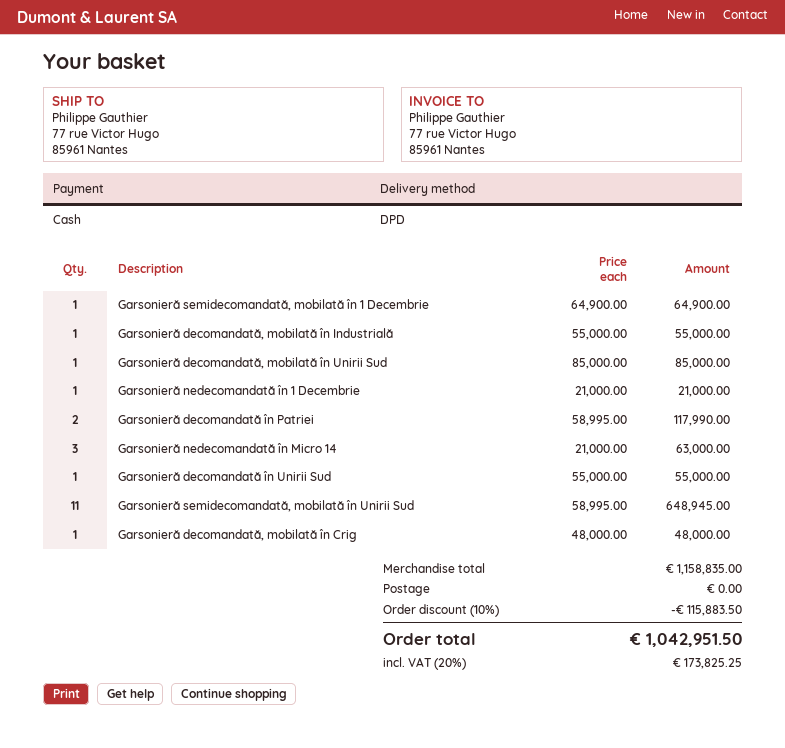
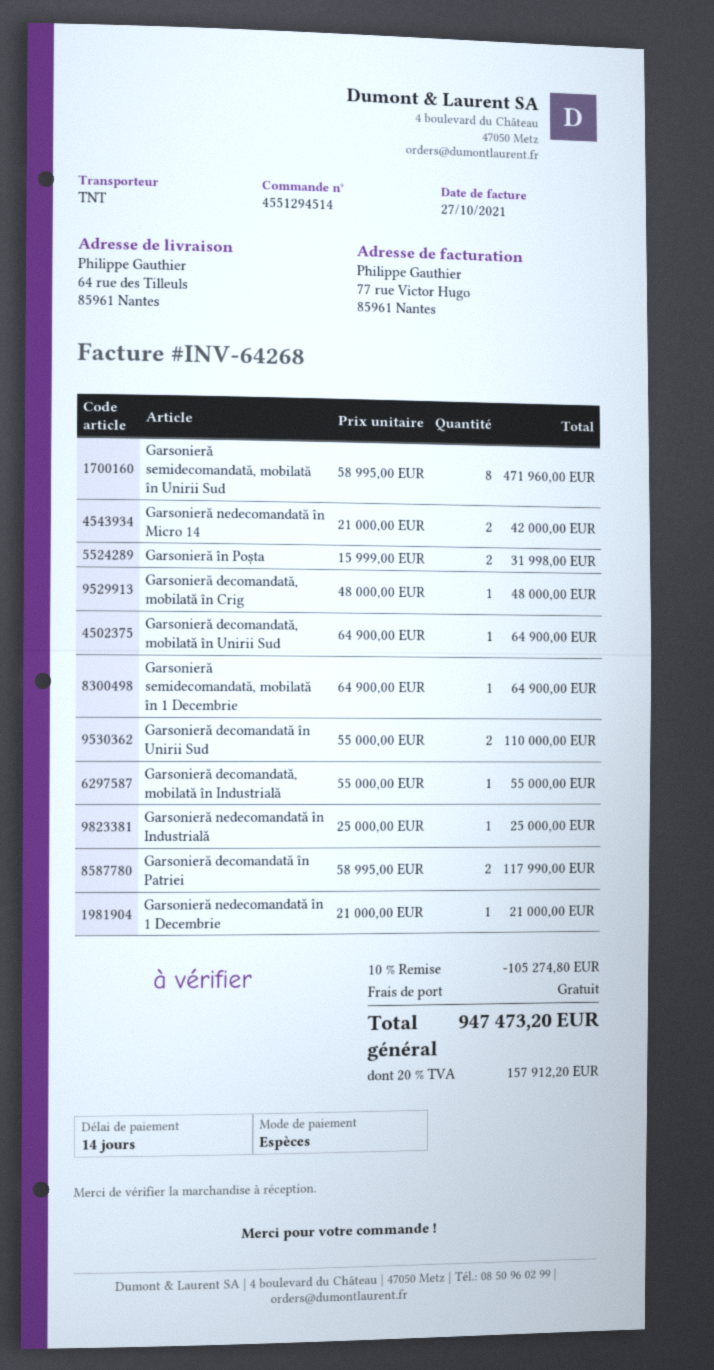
shipping method: DPD -> TNT
ship to: 77 rue Victor Hugo, 85961 Nantes -> 64 rue des Tilleuls, 85961 Nantes
Garsonieră decomandată, mobilată în Unirii Sud: 1 x 85000.00 = 85000.00 -> 1 x 64900.00 = 64900.00
Garsonieră nedecomandată în Micro 14: 3 x 21000.00 = 63000.00 -> 2 x 21000.00 = 42000.00
Garsonieră decomandată în Unirii Sud: 1 x 55000.00 = 55000.00 -> 2 x 55000.00 = 110000.00
Garsonieră semidecomandată, mobilată în Unirii Sud: 11 x 58995.00 = 648945.00 -> 8 x 58995.00 = 471960.00
Garsonieră în Poșta: none -> 2 x 15999.00 = 31998.00
Garsonieră nedecomandată în Industrială: none -> 1 x 25000.00 = 25000.00
discount: 10% = 115883.50 -> 10% = 105274.80
tax: 20% = 173825.25 -> 20% = 157912.20
total: 1042951.50 -> 947473.20

